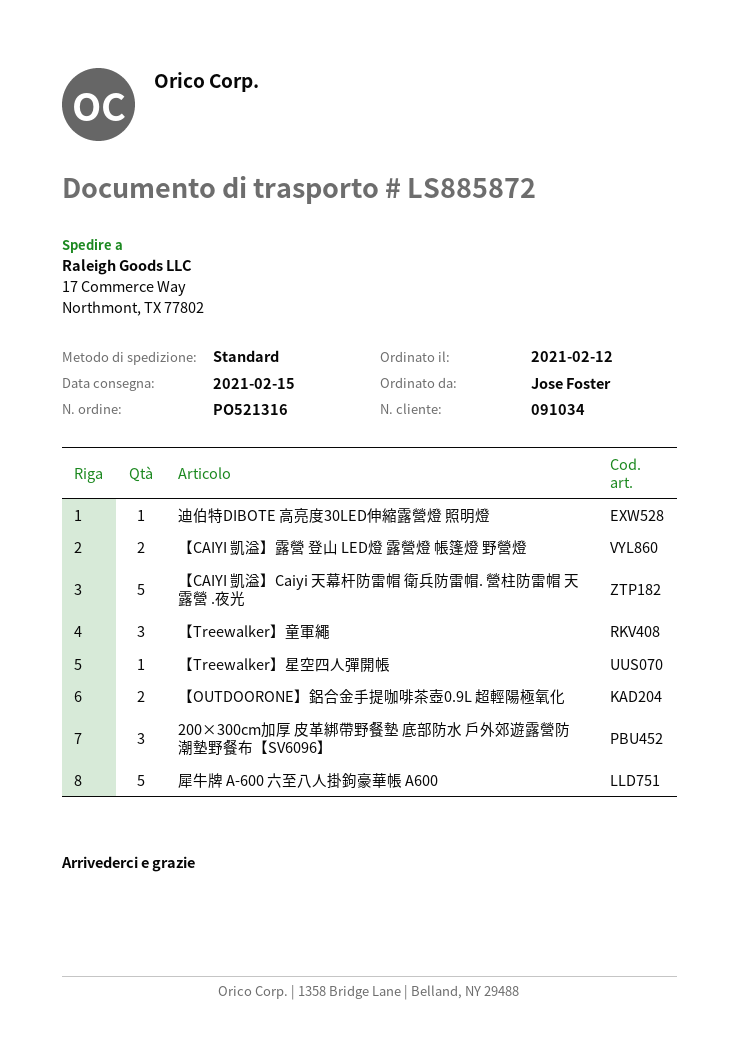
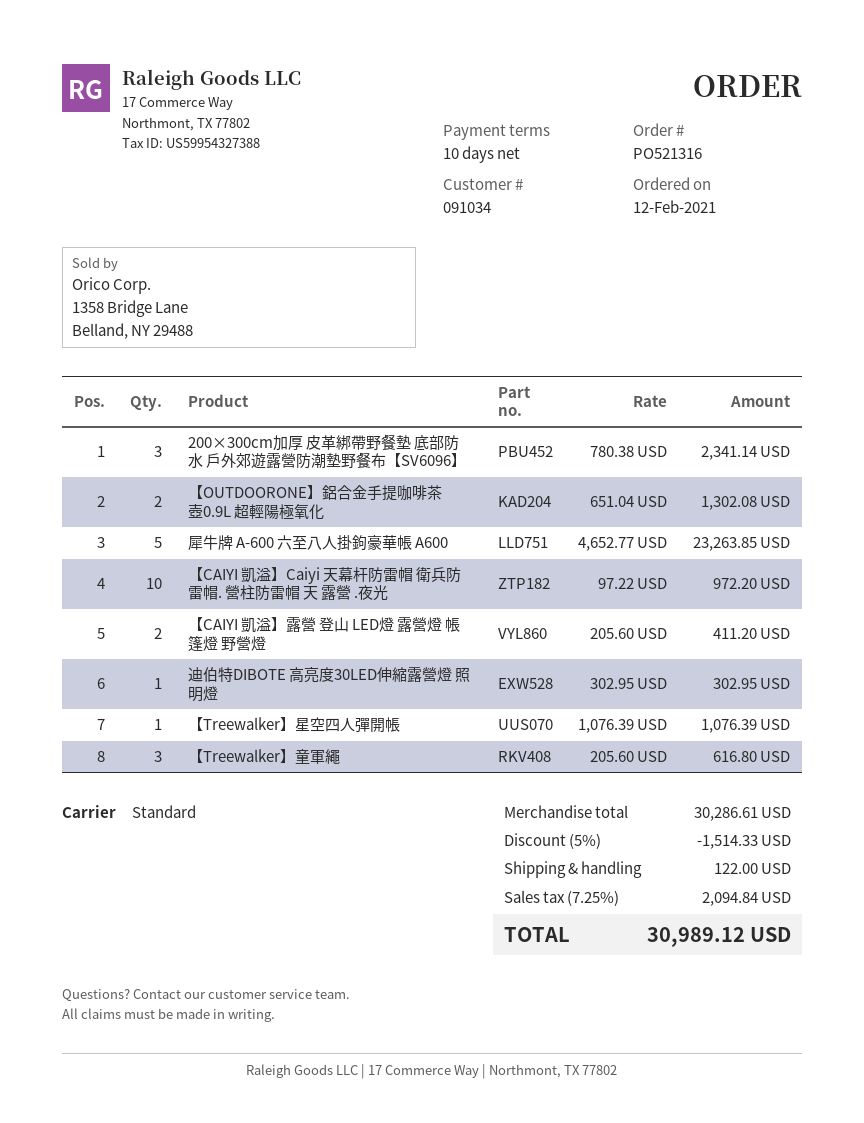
【CAIYI 凱溢】Caiyi 天幕杆防雷帽 衛兵防雷帽. 營柱防雷帽 天 露營 .夜光: 5 -> 10

